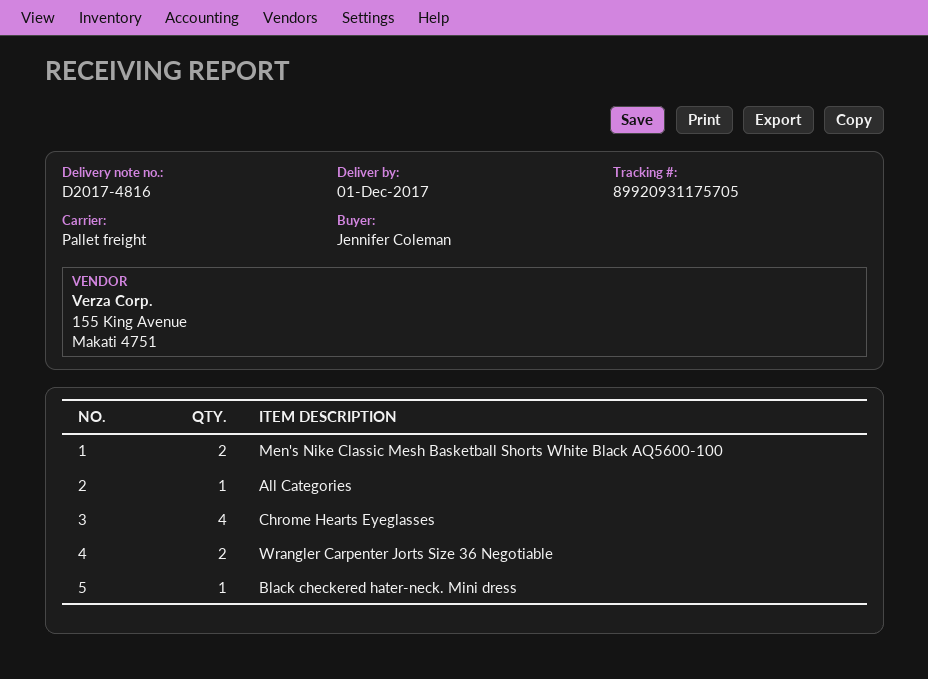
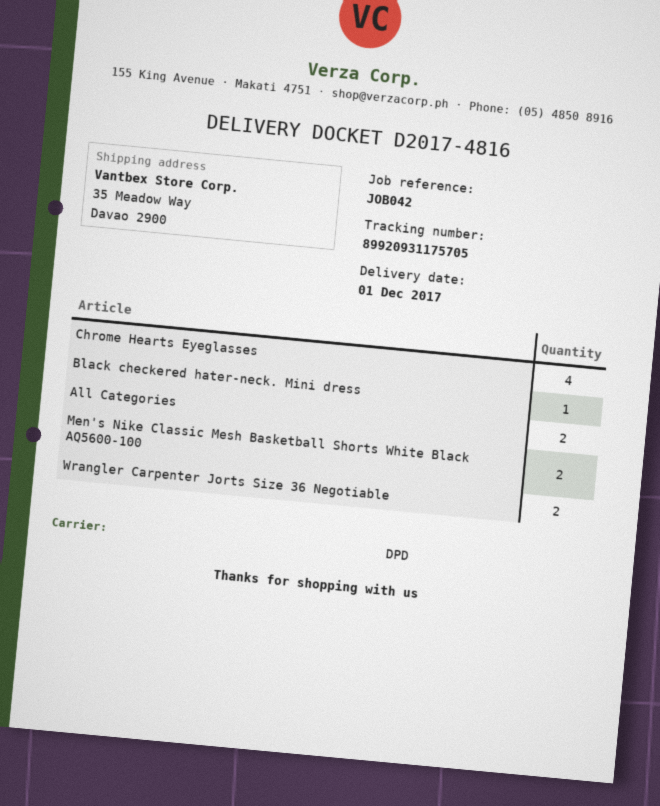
shipping method: pallet freight -> DPD
All Categories: 1 -> 2

